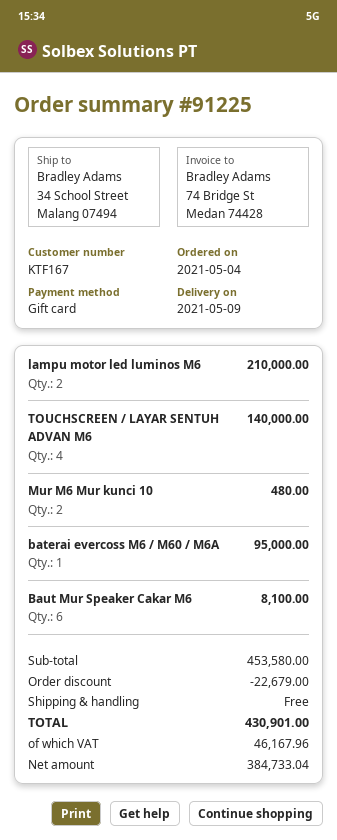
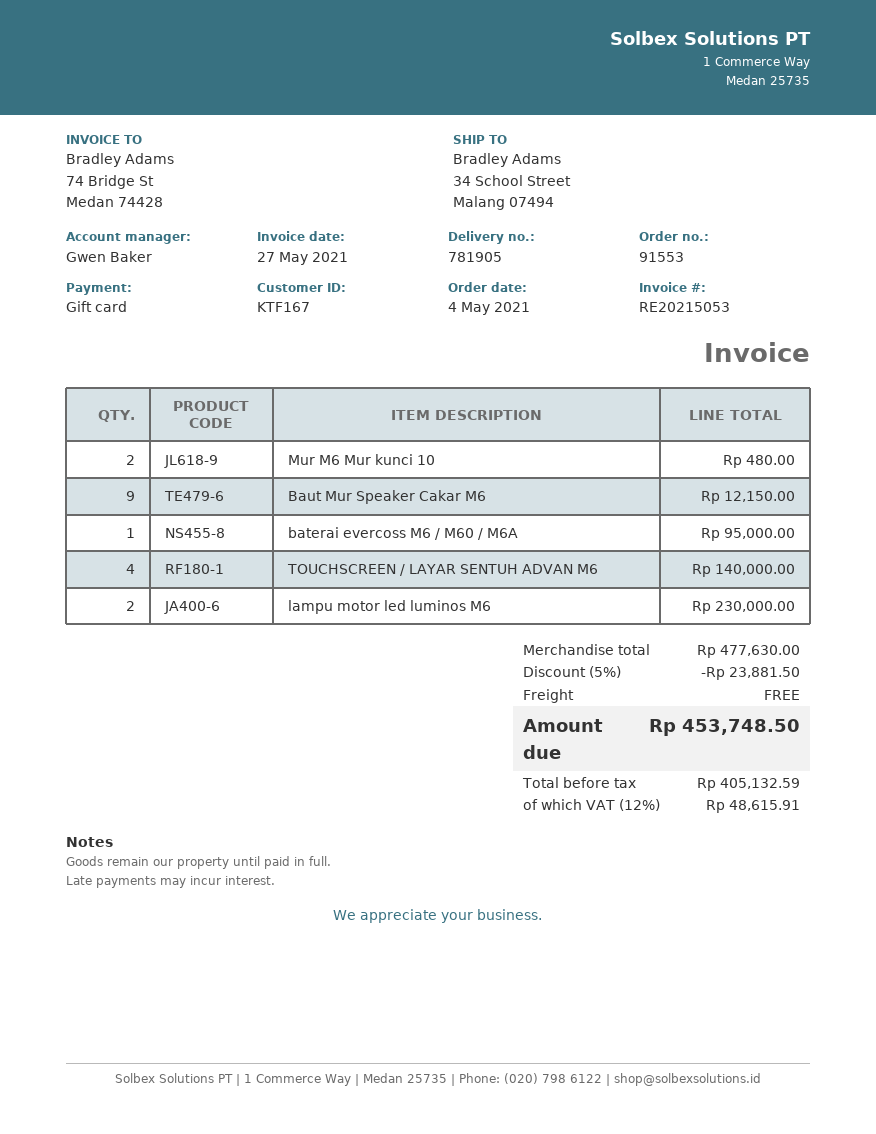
order number: 91225 -> 91553
lampu motor led luminos M6: 2 for 210000.00 -> 2 for 230000.00
Baut Mur Speaker Cakar M6: 6 for 8100.00 -> 9 for 12150.00
subtotal: 453580.00 -> 477630.00
discount: 22679.00 -> 23881.50
net: 384733.04 -> 405132.59
tax: 46167.96 -> 48615.91
total: 430901.00 -> 453748.50

